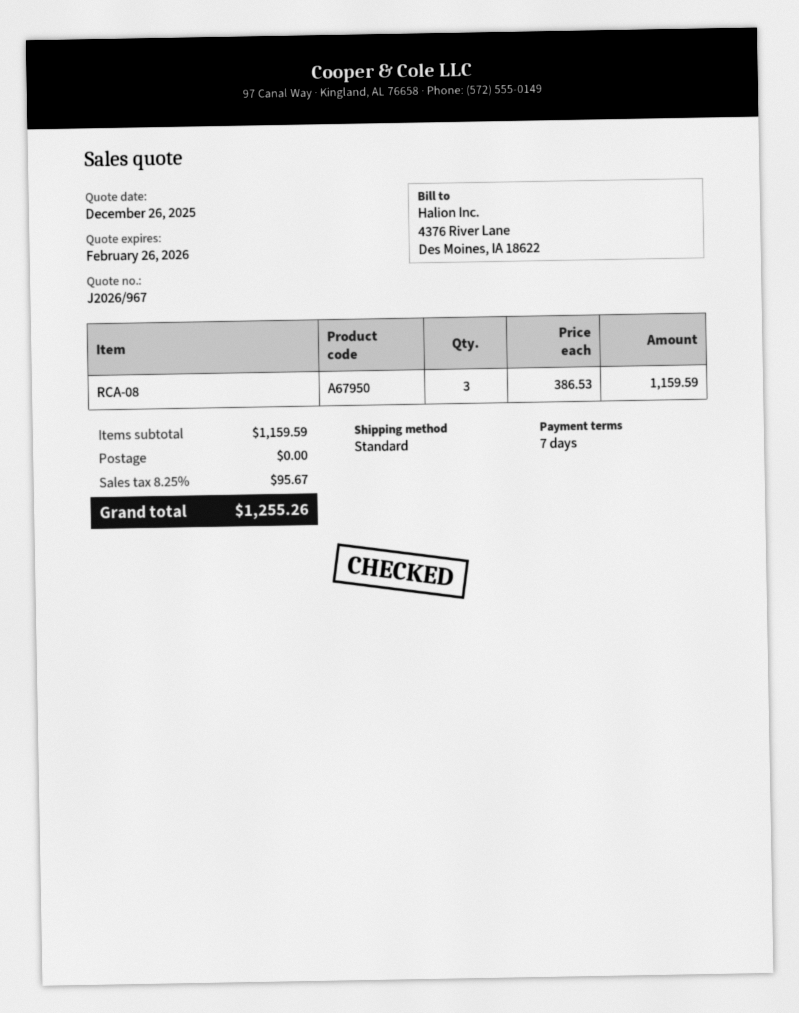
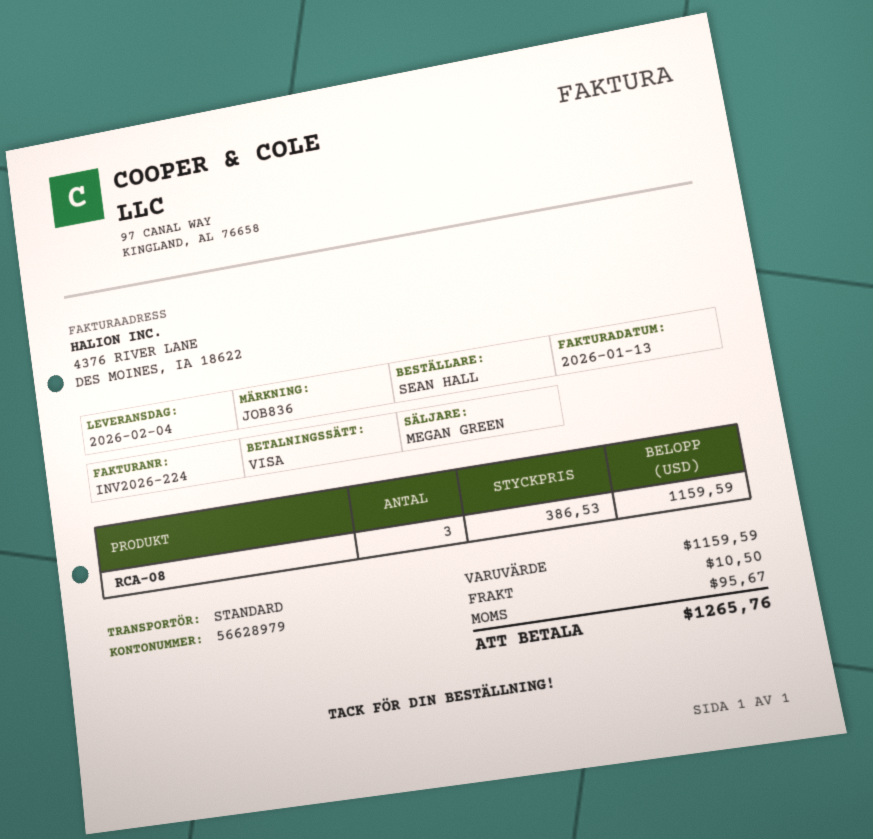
shipping: 0.00 -> 10.50
total: 1255.26 -> 1265.76

